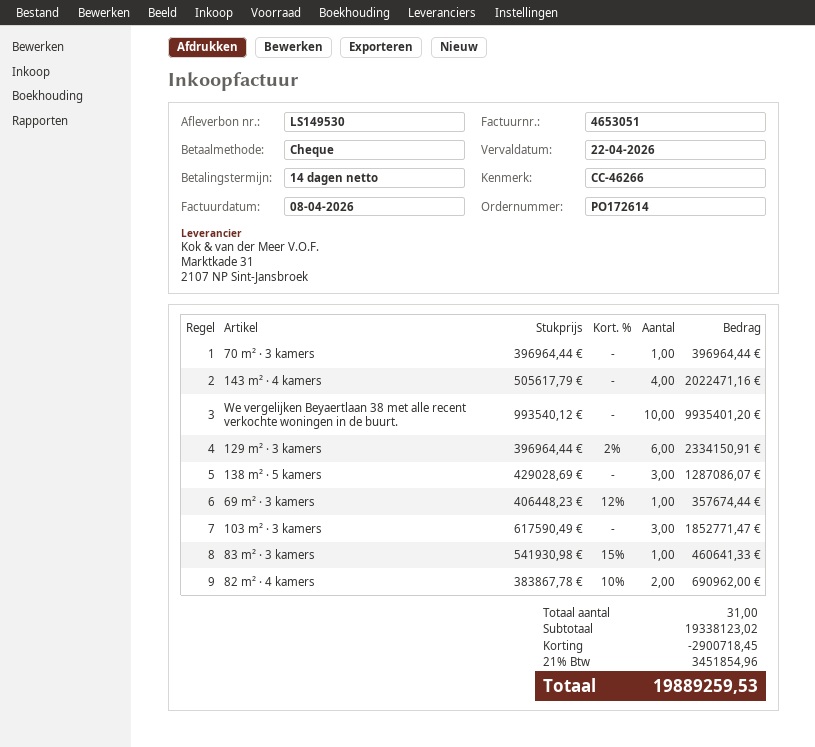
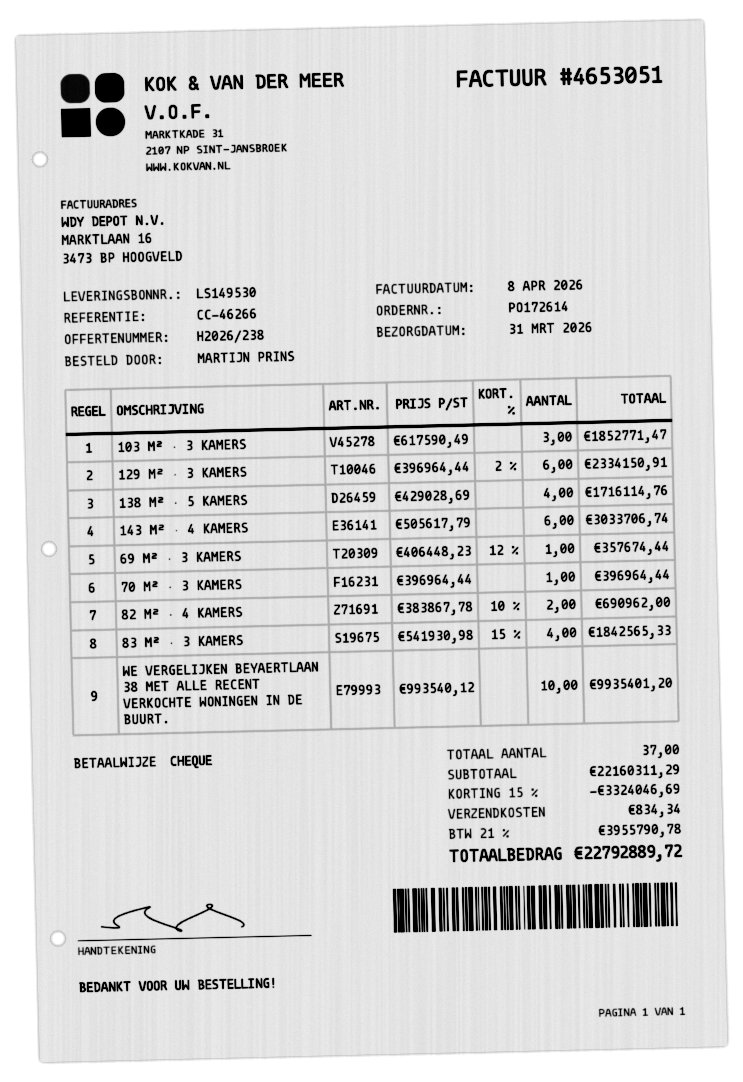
143 m² · 4 kamers: 4 x 505617.79 = 2022471.16 -> 6 x 505617.79 = 3033706.74
138 m² · 5 kamers: 3 x 429028.69 = 1287086.07 -> 4 x 429028.69 = 1716114.76
83 m² · 3 kamers: 1 x 541930.98 - 15% = 460641.33 -> 4 x 541930.98 - 15% = 1842565.33
total quantity: 31 -> 37
subtotal: 19338123.02 -> 22160311.29
discount: 2900718.45 -> 3324046.69
shipping: none -> 834.34
tax: 21% = 3451854.96 -> 21% = 3955790.78
total: 19889259.53 -> 22792889.72

